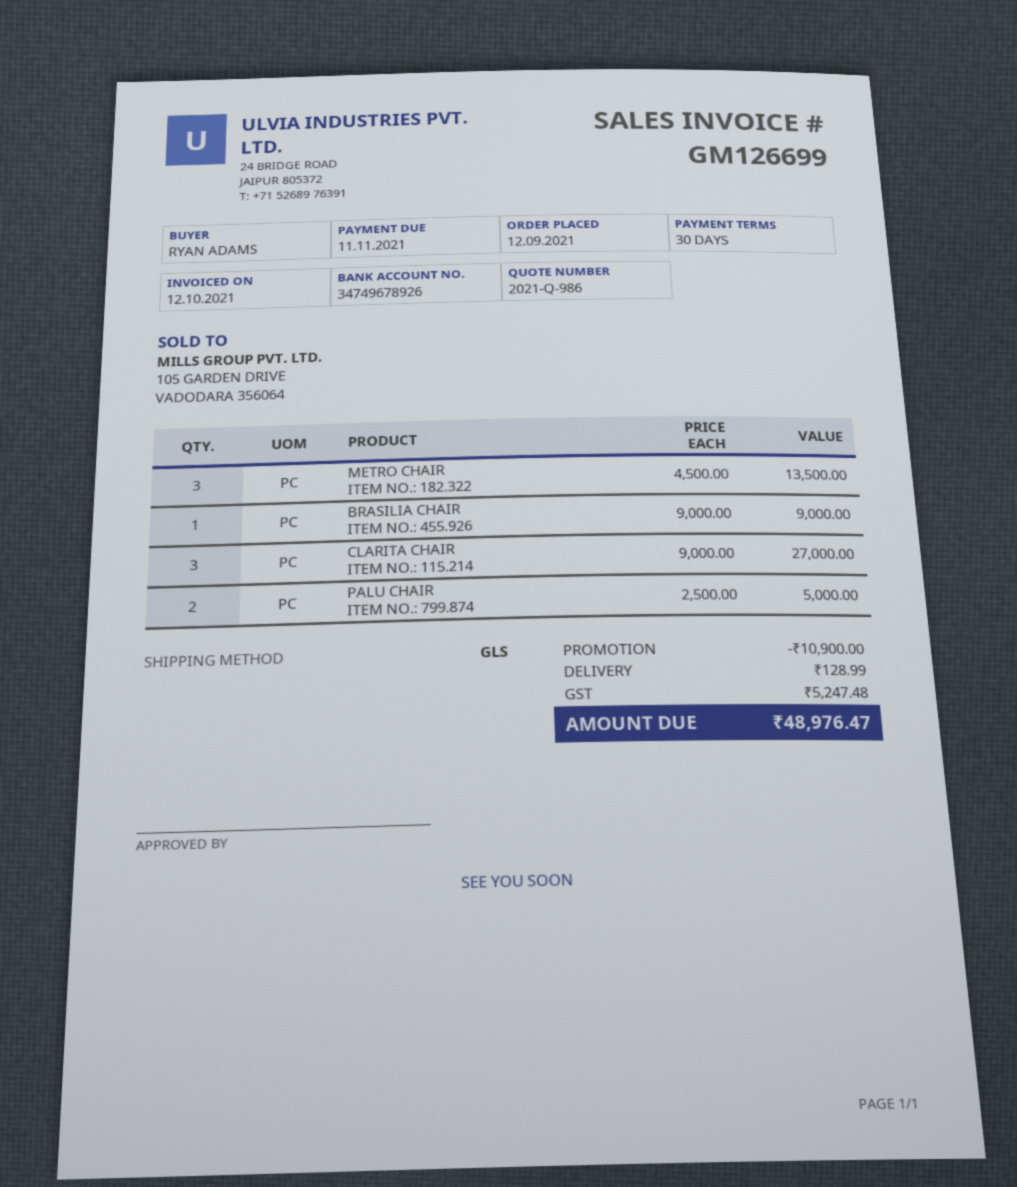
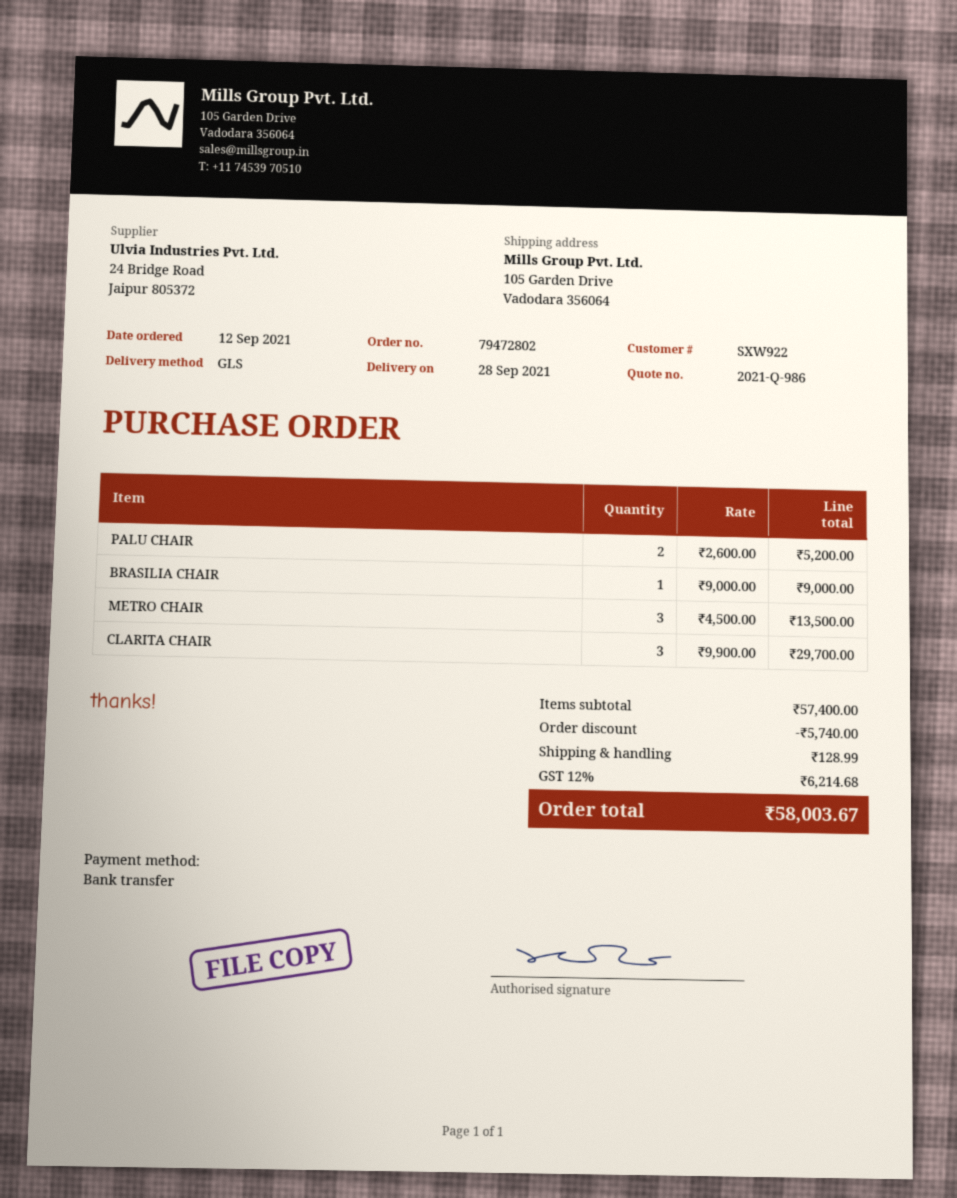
CLARITA CHAIR: 3 x 9000.00 = 27000.00 -> 3 x 9900.00 = 29700.00
PALU CHAIR: 2 x 2500.00 = 5000.00 -> 2 x 2600.00 = 5200.00
discount: 10900.00 -> 5740.00
tax: 5247.48 -> 6214.68
total: 48976.47 -> 58003.67

